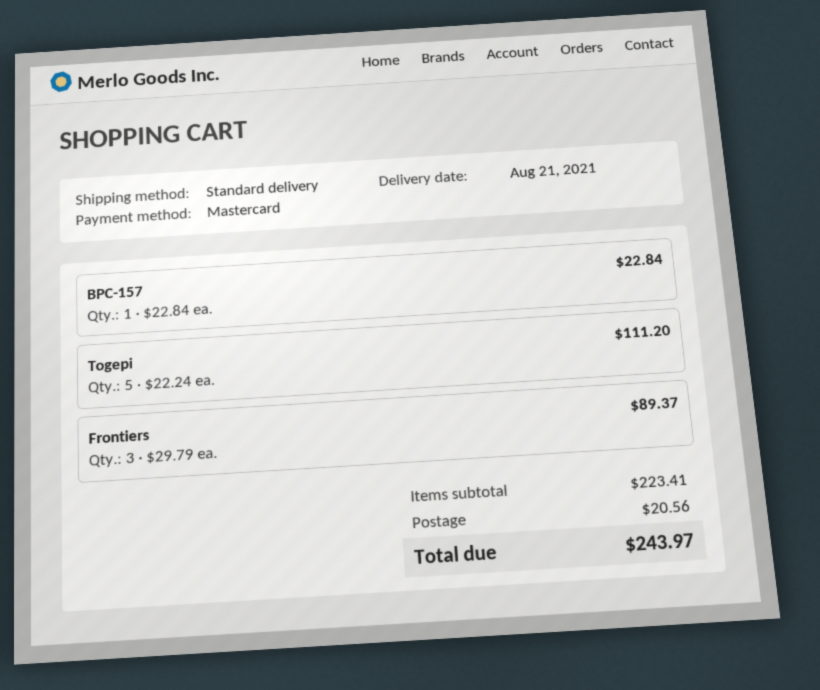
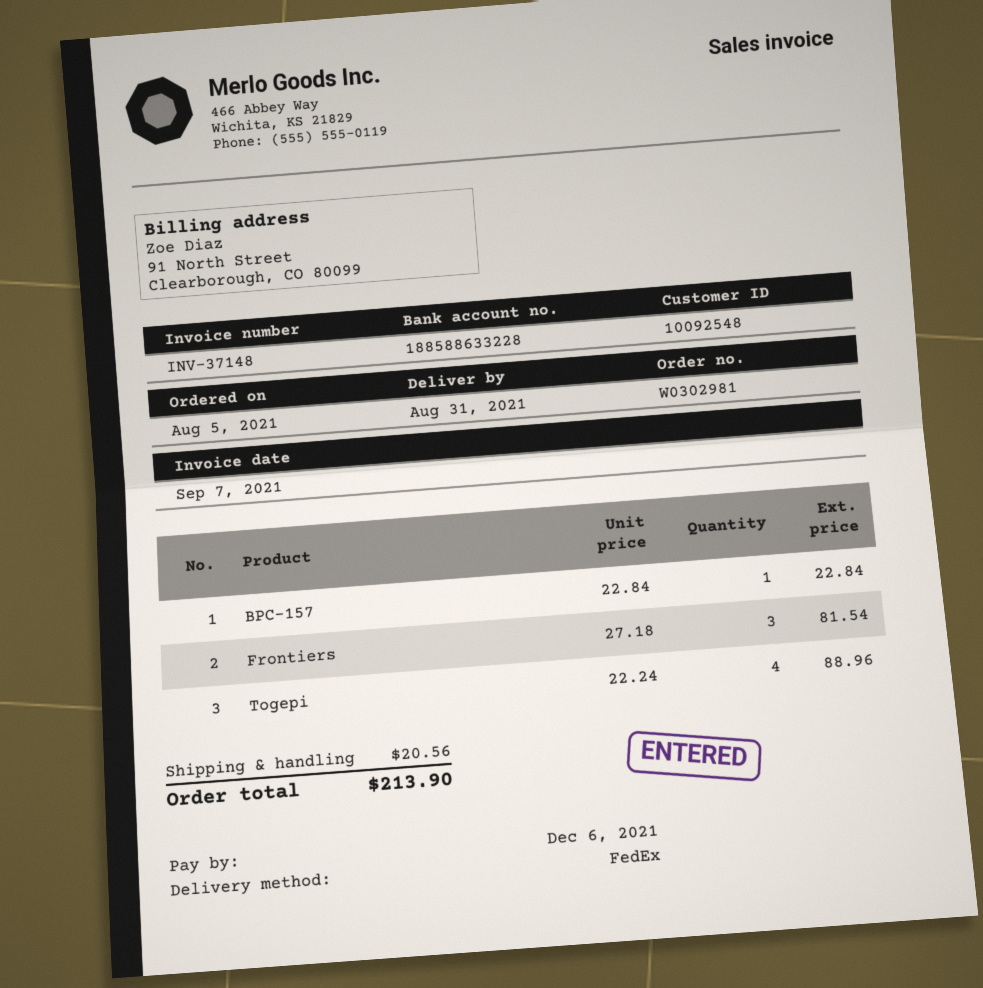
delivery date: 2021-08-21 -> 2021-08-31
shipping method: standard -> FedEx
Togepi: 5 x 22.24 = 111.20 -> 4 x 22.24 = 88.96
Frontiers: 3 x 29.79 = 89.37 -> 3 x 27.18 = 81.54
total: 243.97 -> 213.90

